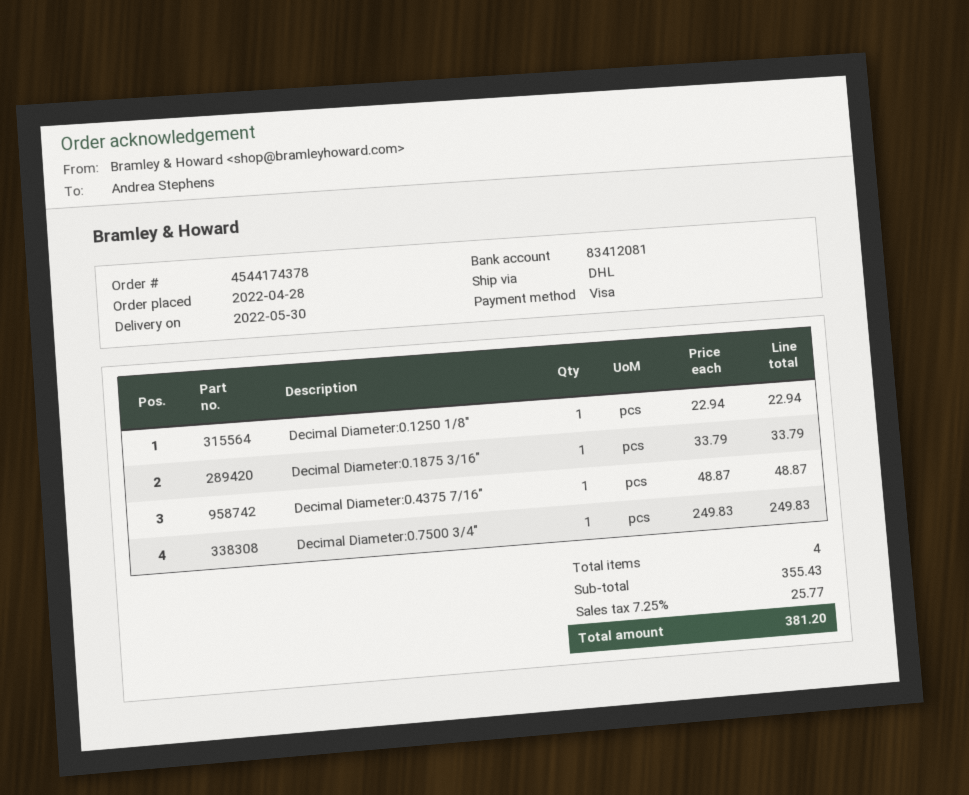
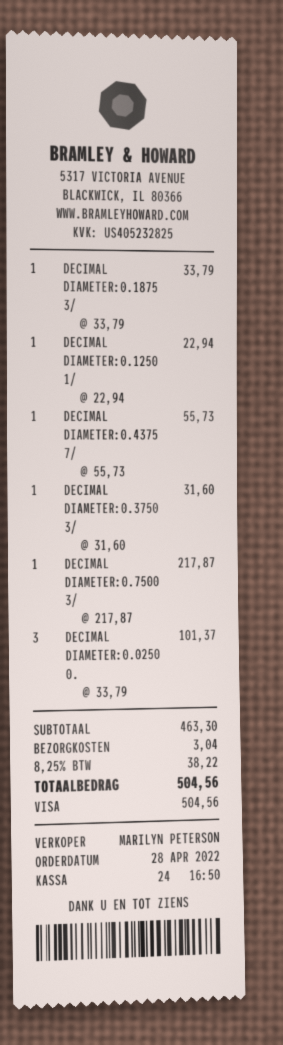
Decimal Diameter:0.4375 7/16": 1 x 48.87 = 48.87 -> 1 x 55.73 = 55.73
Decimal Diameter:0.7500 3/4": 1 x 249.83 = 249.83 -> 1 x 217.87 = 217.87
DECIMAL DIAMETER:0.3750 3/: none -> 1 x 31.60 = 31.60
DECIMAL DIAMETER:0.0250 0.: none -> 3 x 33.79 = 101.37
subtotal: 355.43 -> 463.30
shipping: none -> 3.04
tax: 7.25% = 25.77 -> 8.25% = 38.22
total: 381.20 -> 504.56

